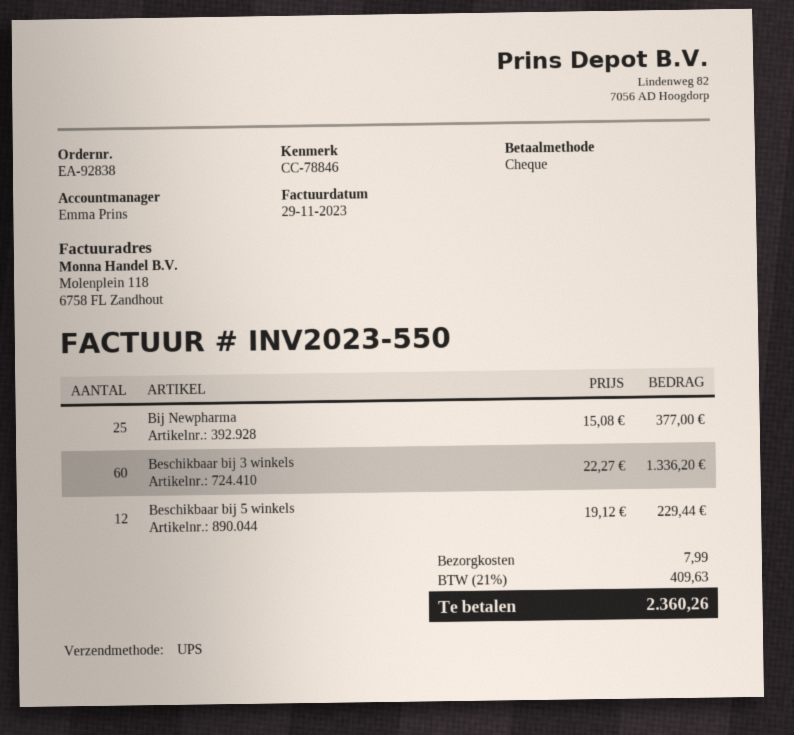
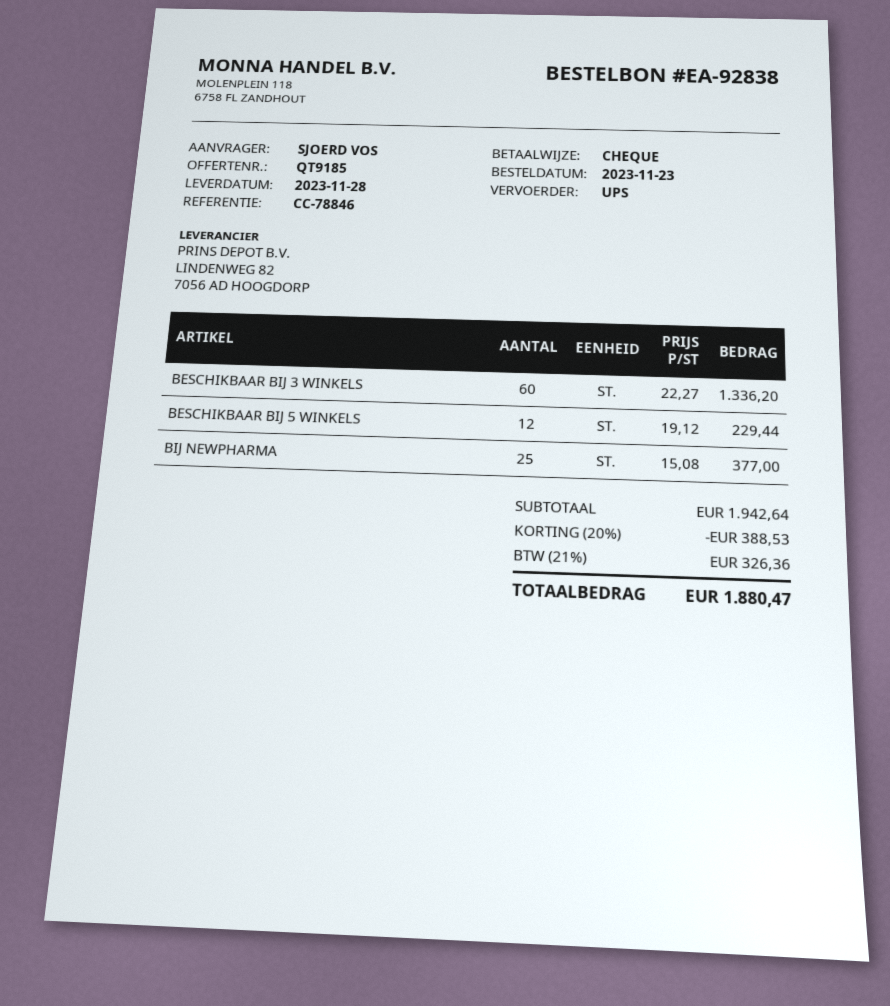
discount: none -> 20% = 388.53
shipping: 7.99 -> none
tax: 21% = 409.63 -> 21% = 326.36
total: 2360.26 -> 1880.47

